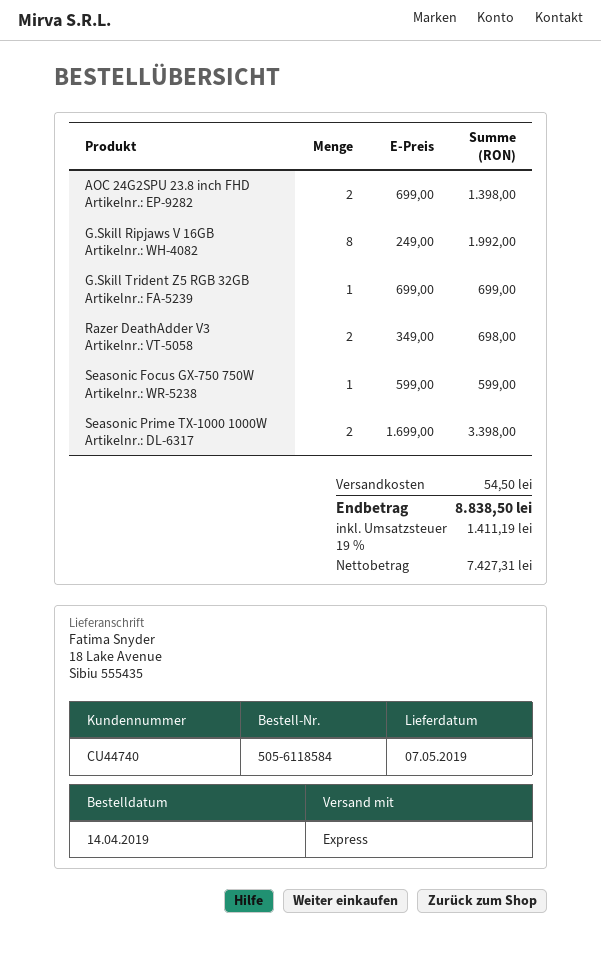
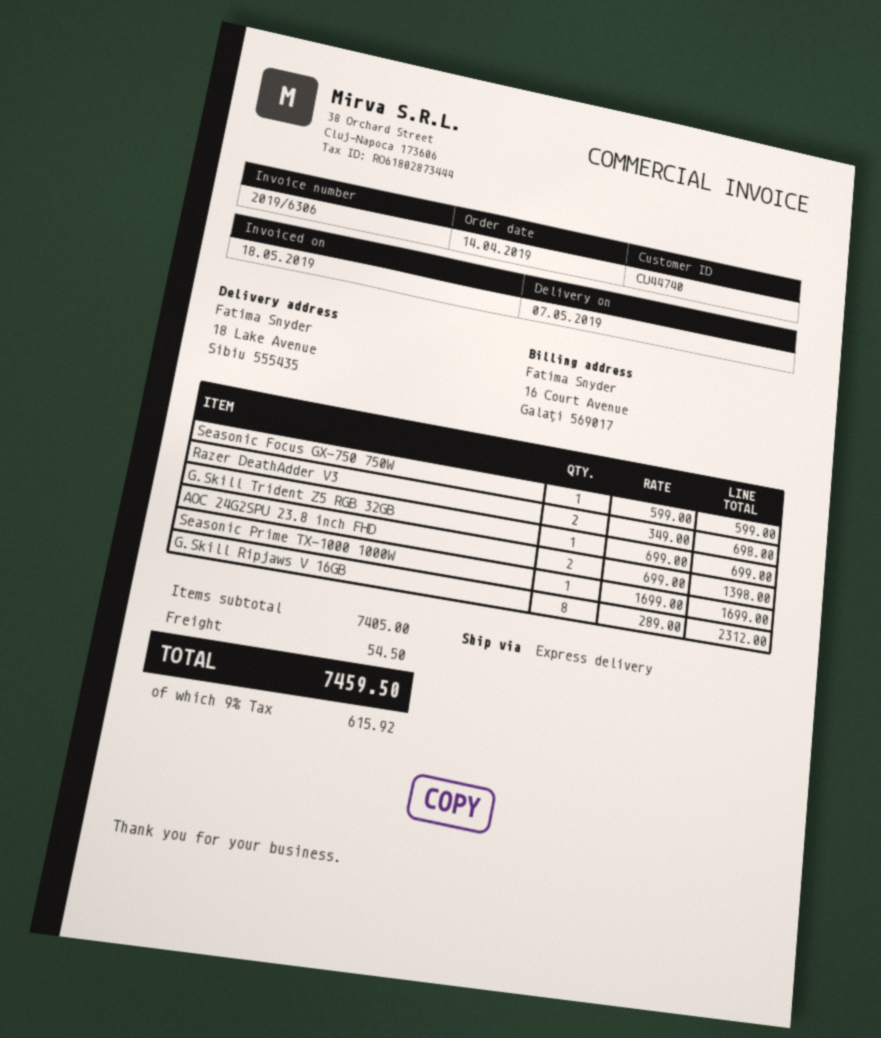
G.Skill Ripjaws V 16GB: 8 x 249.00 = 1992.00 -> 8 x 289.00 = 2312.00
Seasonic Prime TX-1000 1000W: 2 x 1699.00 = 3398.00 -> 1 x 1699.00 = 1699.00
tax: 19% = 1411.19 -> 9% = 615.92
total: 8838.50 -> 7459.50

